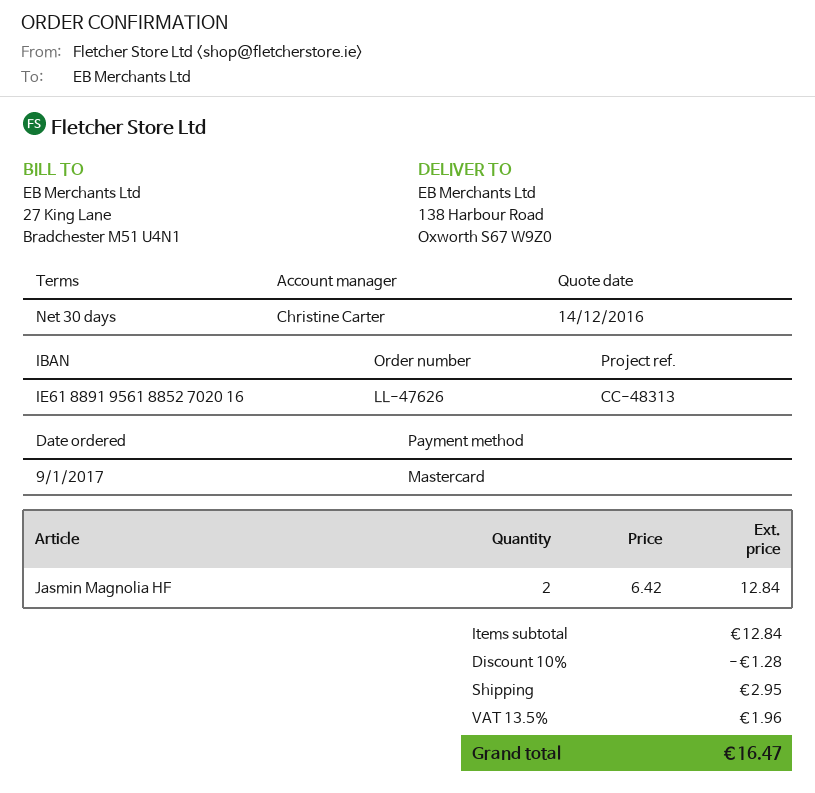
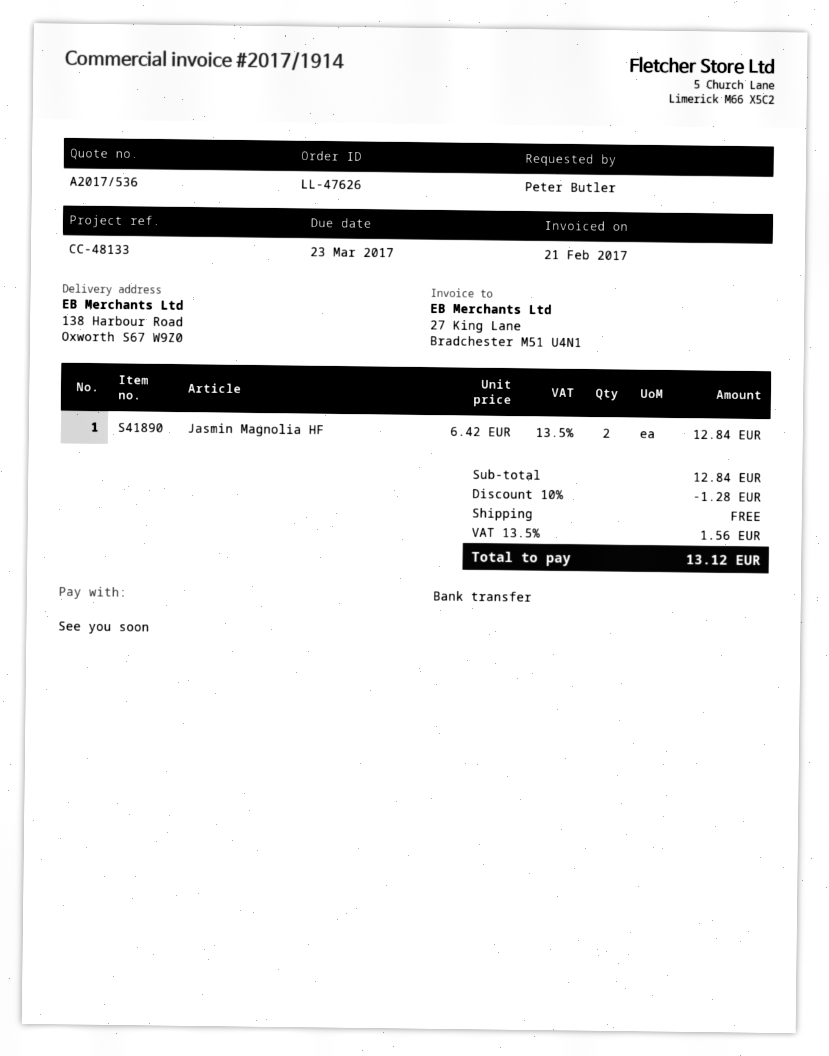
reference: CC-48313 -> CC-48133
payment method: Mastercard -> bank transfer
shipping: 2.95 -> 0.00
tax: 13.5% = 1.96 -> 13.5% = 1.56
total: 16.47 -> 13.12

